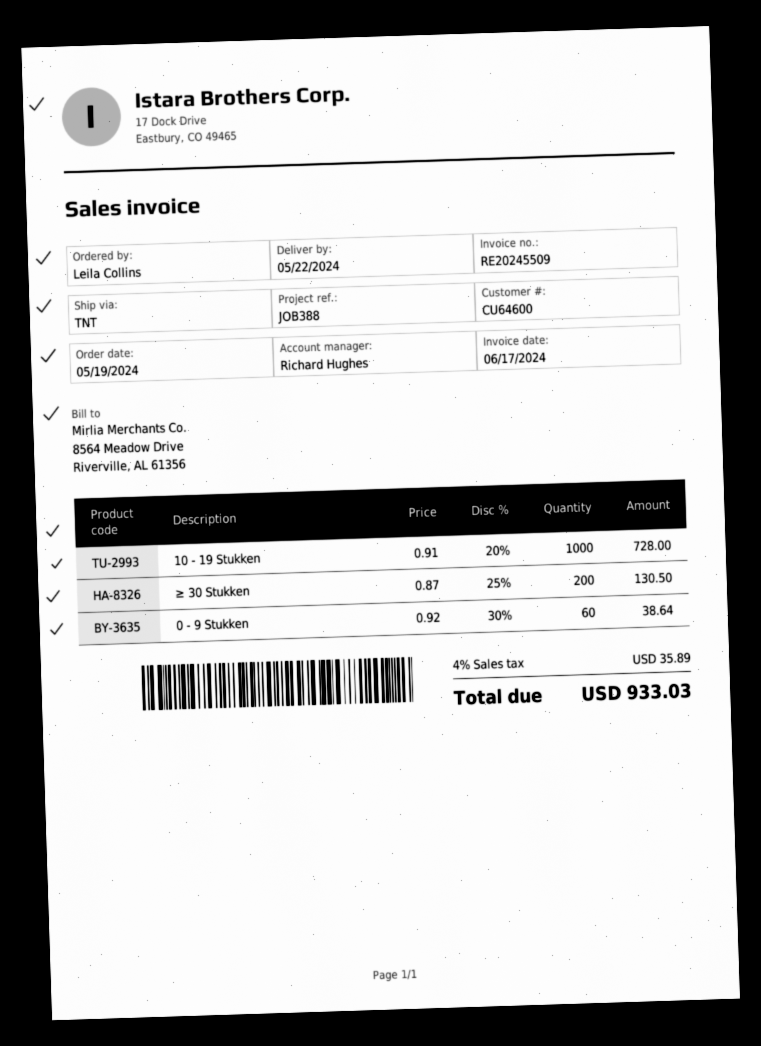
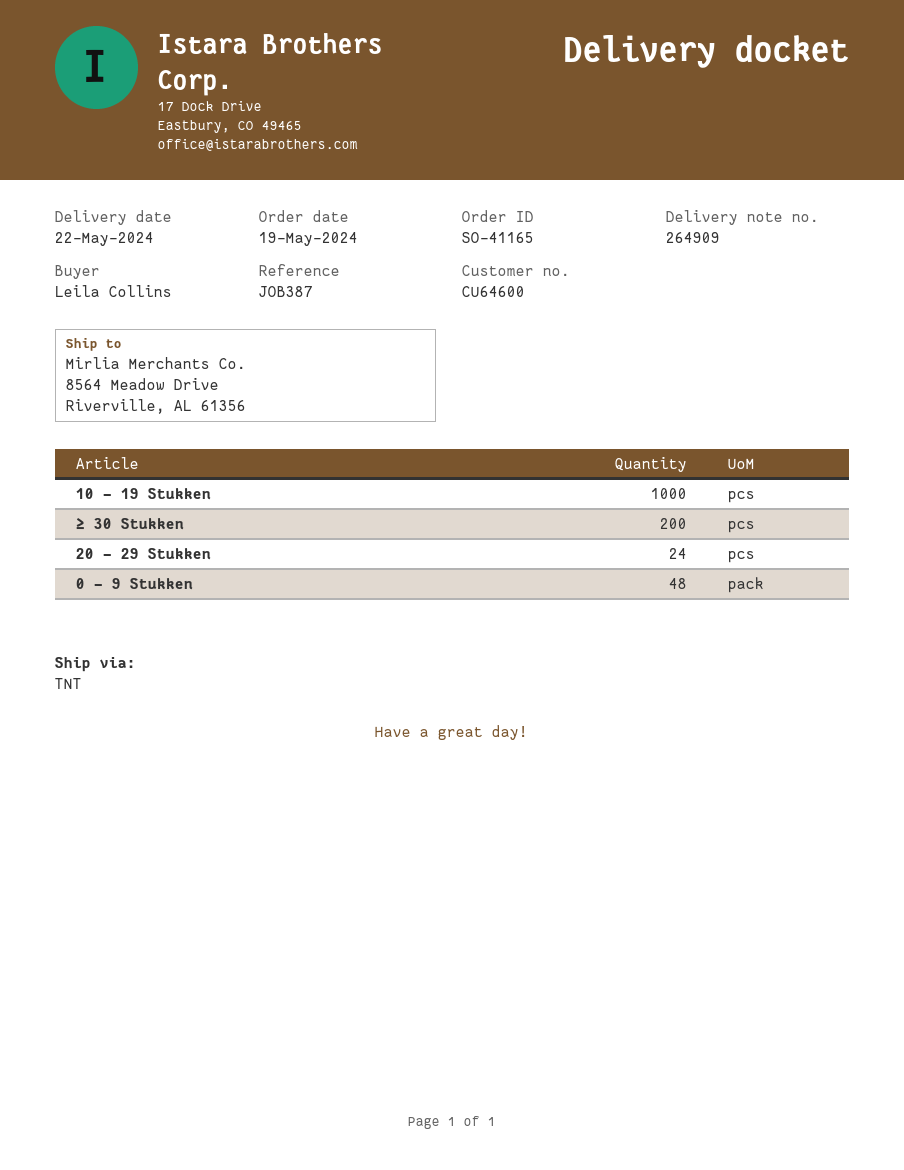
reference: JOB388 -> JOB387
0 - 9 Stukken: 60 -> 48
20 - 29 Stukken: none -> 24

